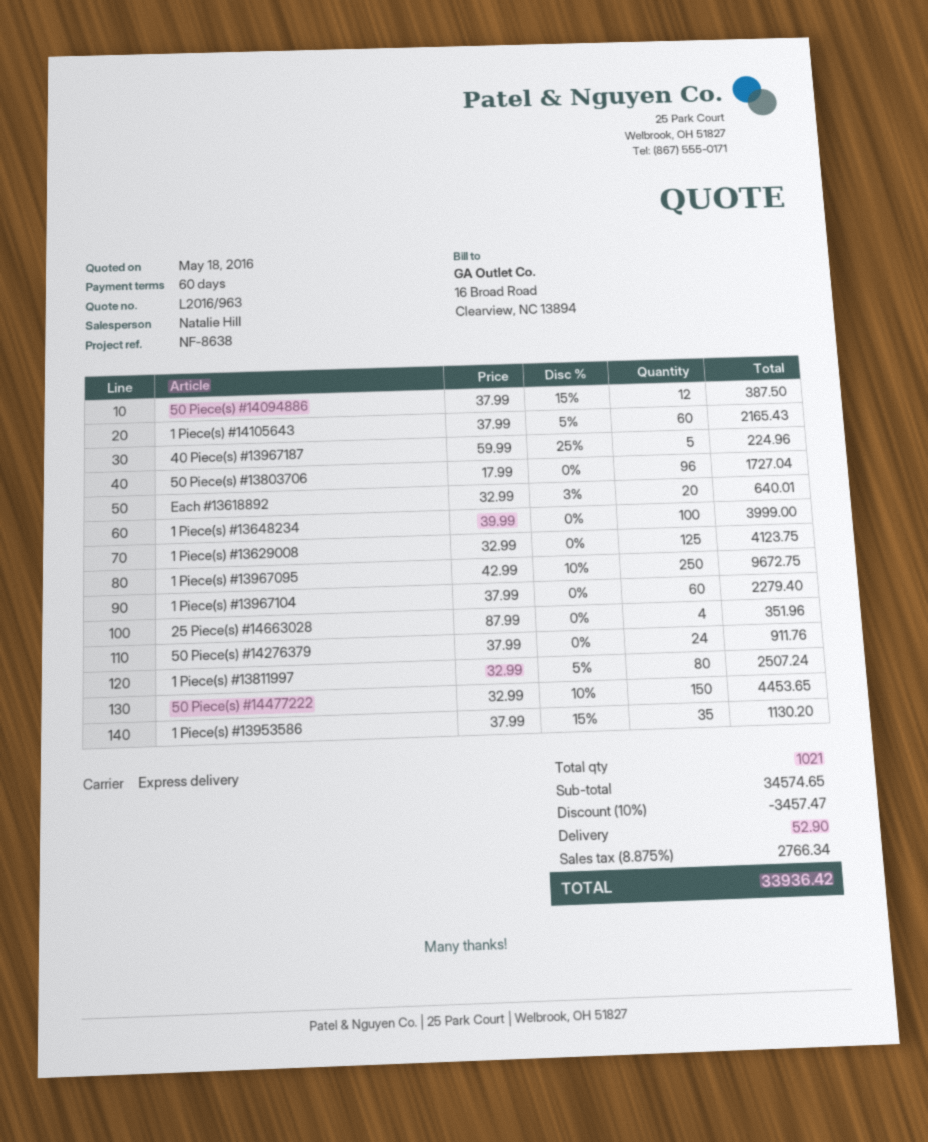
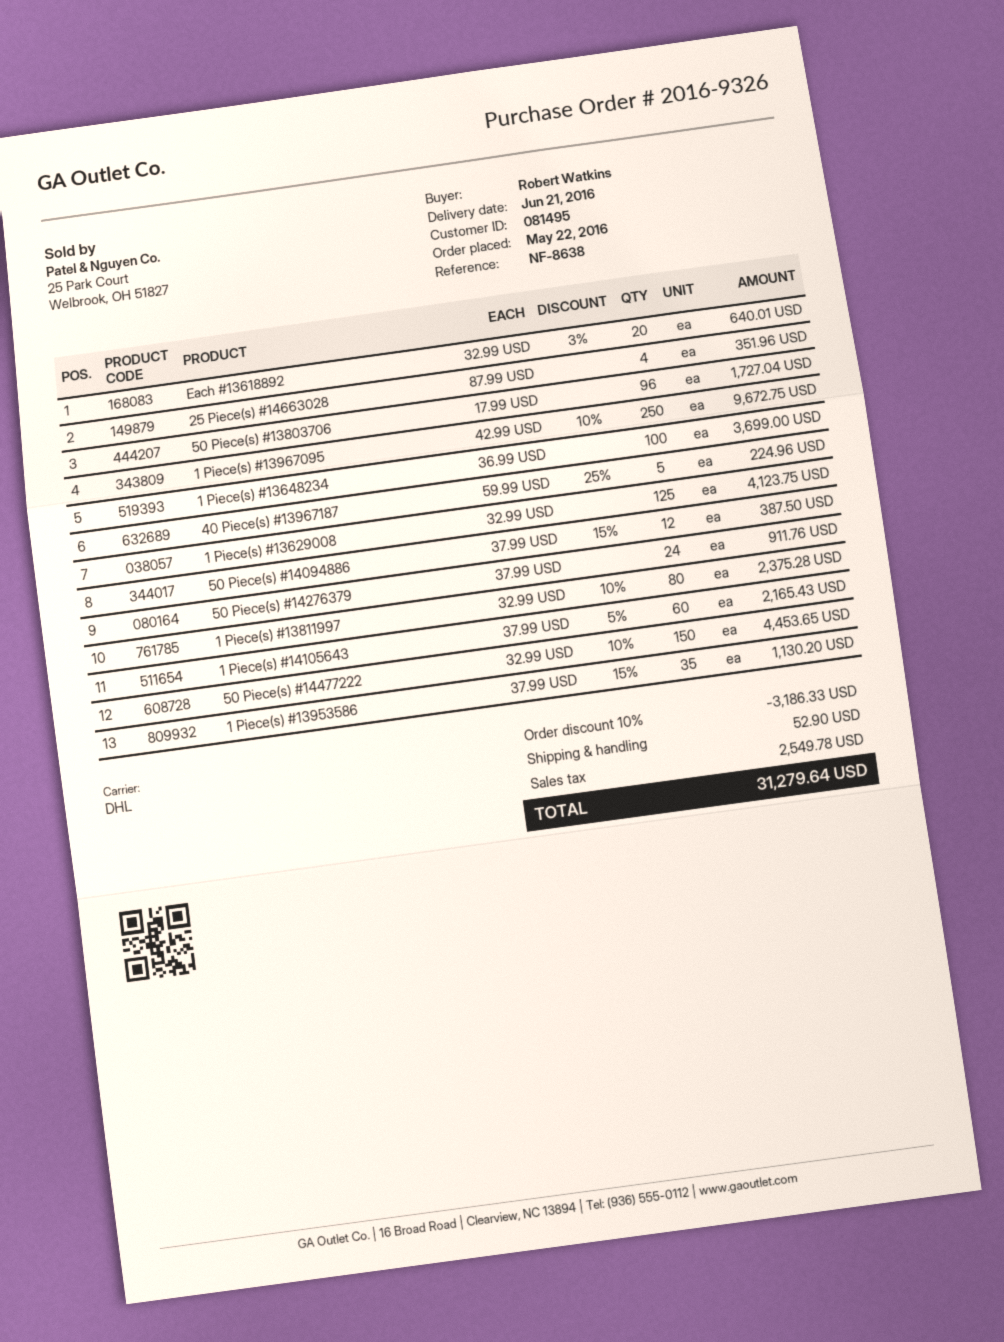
shipping method: express -> DHL
1 Piece(s) #13648234: 100 x 39.99 = 3999.00 -> 100 x 36.99 = 3699.00
1 Piece(s) #13967104: 60 x 37.99 = 2279.40 -> none
1 Piece(s) #13811997: 80 x 32.99 - 5% = 2507.24 -> 80 x 32.99 - 10% = 2375.28
discount: 10% = 3457.47 -> 10% = 3186.33
tax: 2766.34 -> 2549.78
total: 33936.42 -> 31279.64

